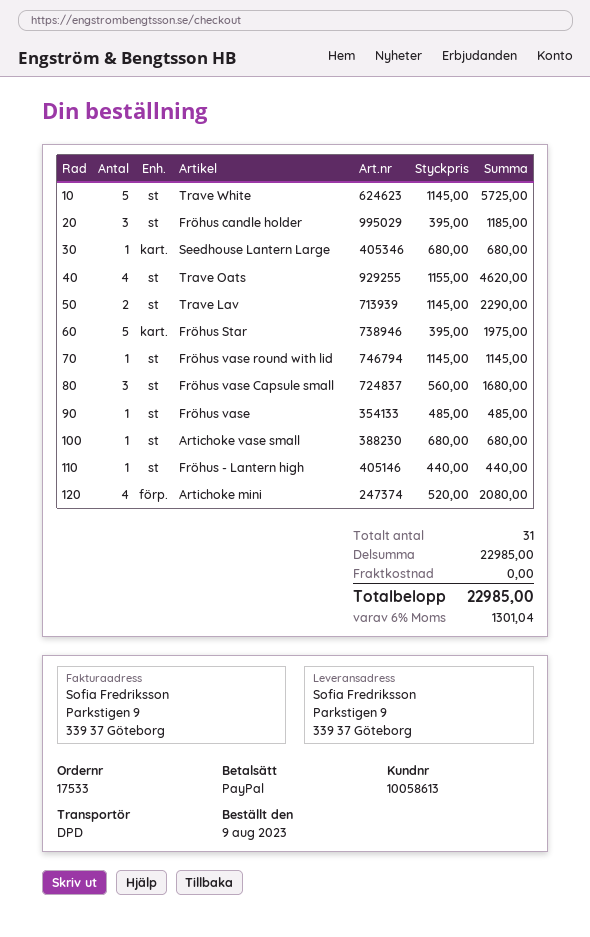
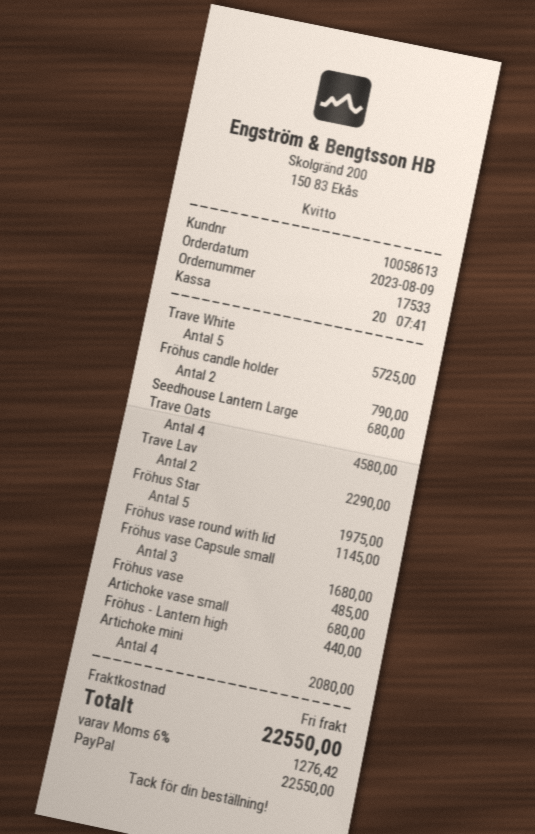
Fröhus candle holder: 3 for 1185.00 -> 2 for 790.00
Trave Oats: 4 for 4620.00 -> 4 for 4580.00
tax: 6% = 1301.04 -> 6% = 1276.42
total: 22985.00 -> 22550.00

